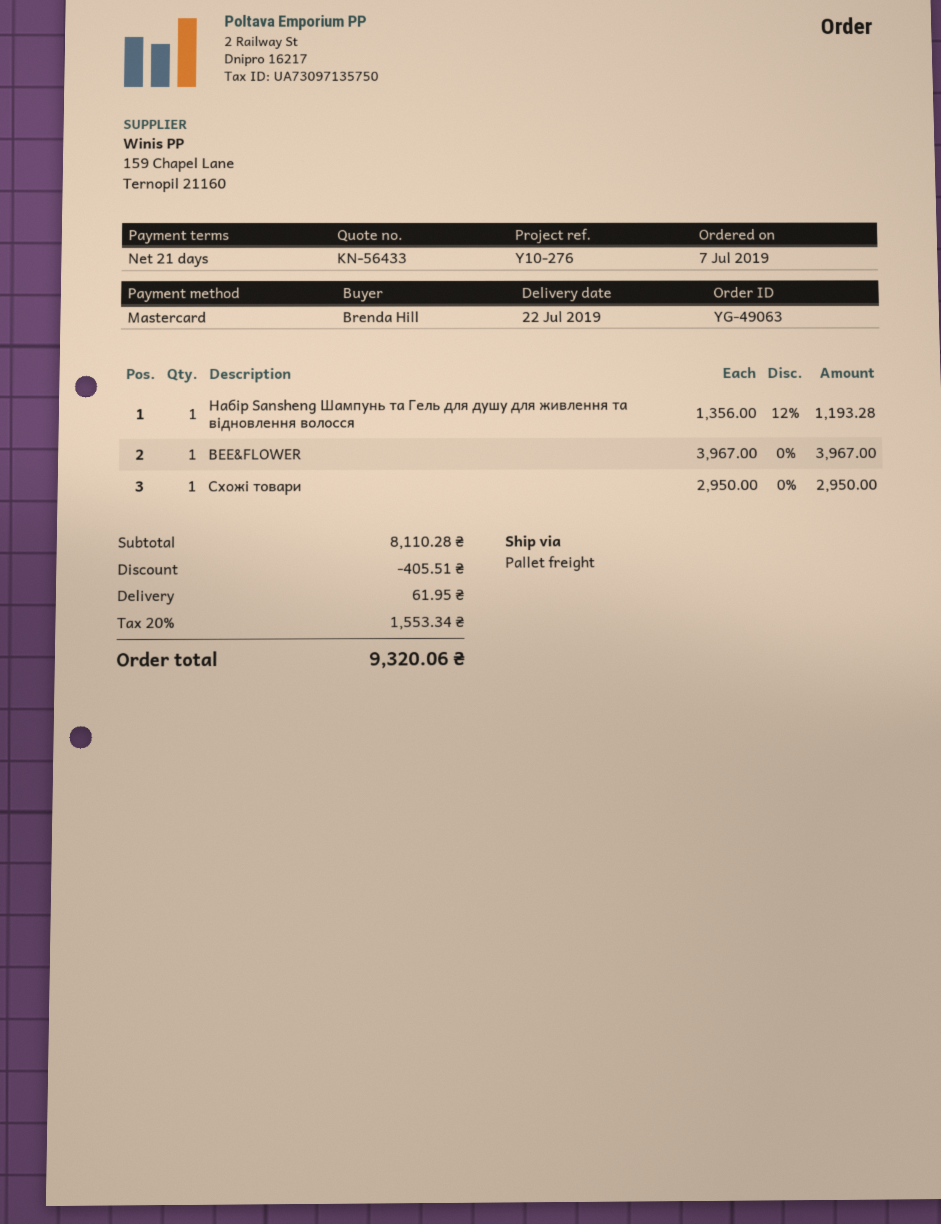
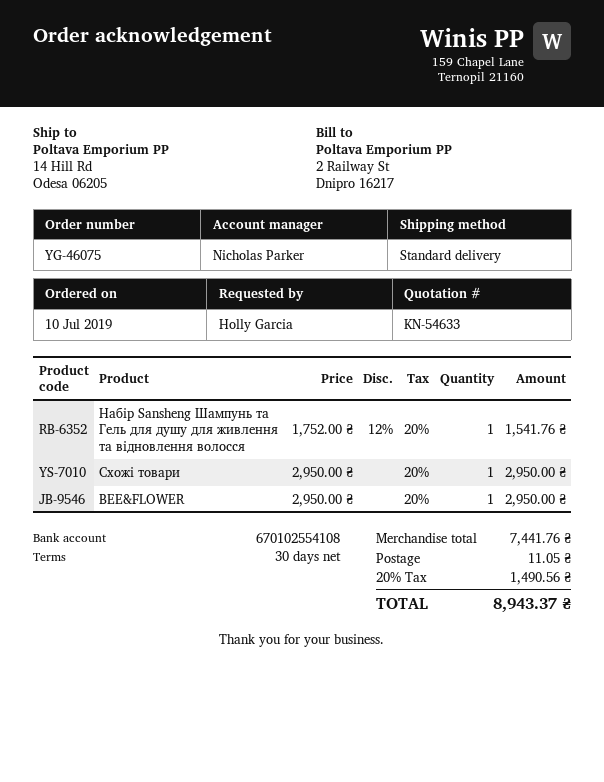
quote number: KN-56433 -> KN-54633
order number: YG-49063 -> YG-46075
order date: 2019-07-07 -> 2019-07-10
payment terms: 21 days -> 30 days
ordered by: Brenda Hill -> Holly Garcia
shipping method: pallet freight -> standard
Набір Sansheng Шампунь та Гель для душу для живлення та відновлення волосся: 1 x 1356.00 - 12% = 1193.28 -> 1 x 1752.00 - 12% = 1541.76
BEE&FLOWER: 1 x 3967.00 = 3967.00 -> 1 x 2950.00 = 2950.00
subtotal: 8110.28 -> 7441.76
discount: 405.51 -> none
shipping: 61.95 -> 11.05
tax: 20% = 1553.34 -> 20% = 1490.56
total: 9320.06 -> 8943.37

